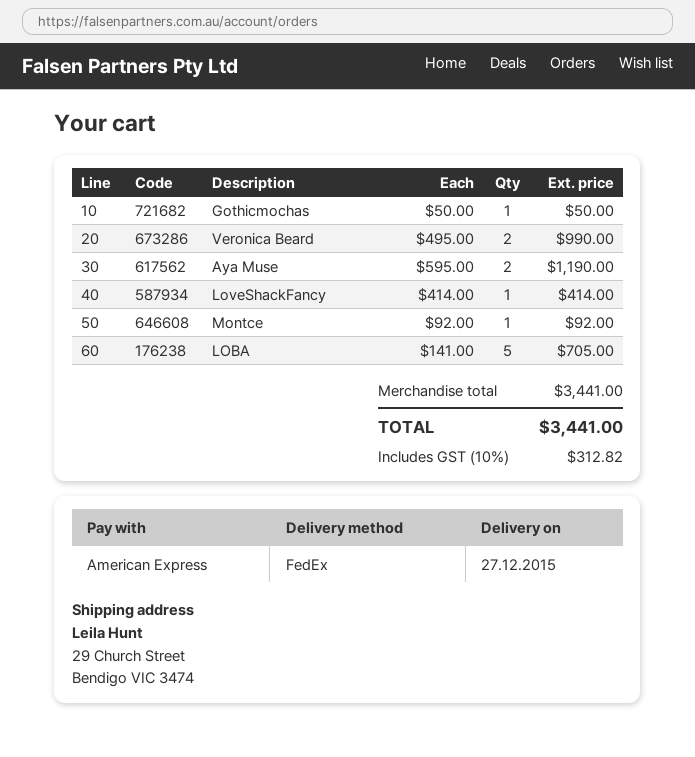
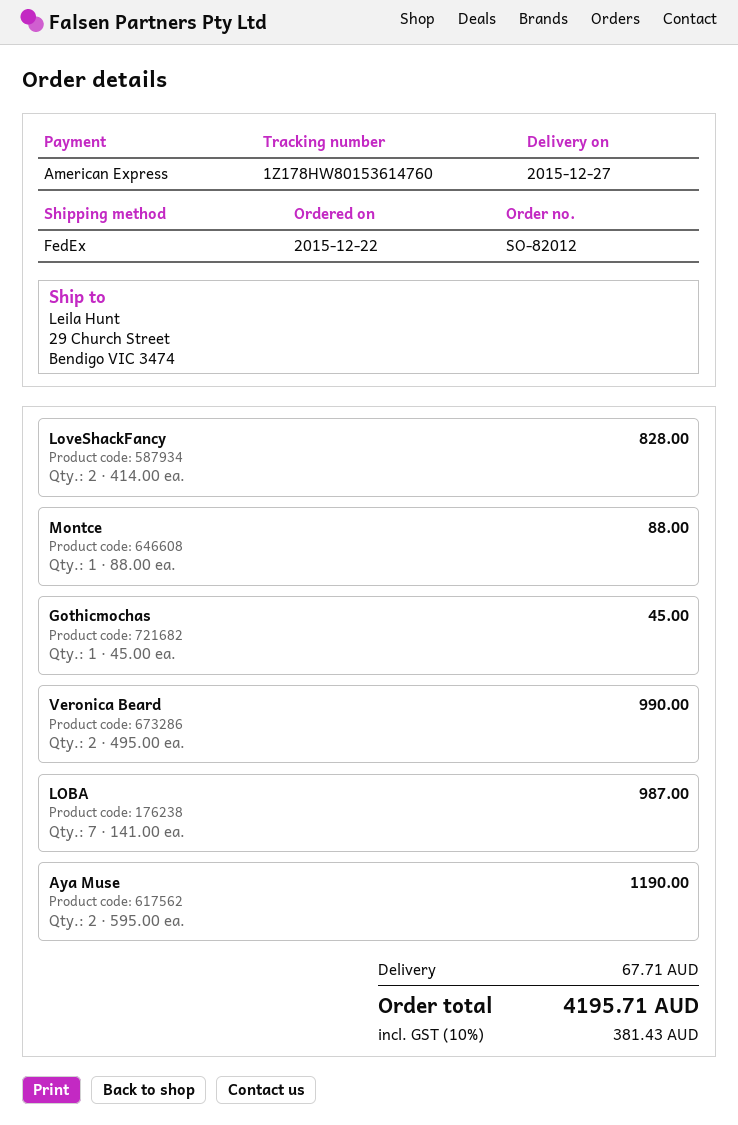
Gothicmochas: 1 x 50.00 = 50.00 -> 1 x 45.00 = 45.00
LoveShackFancy: 1 x 414.00 = 414.00 -> 2 x 414.00 = 828.00
Montce: 1 x 92.00 = 92.00 -> 1 x 88.00 = 88.00
LOBA: 5 x 141.00 = 705.00 -> 7 x 141.00 = 987.00
shipping: none -> 67.71
tax: 10% = 312.82 -> 10% = 381.43
total: 3441.00 -> 4195.71

